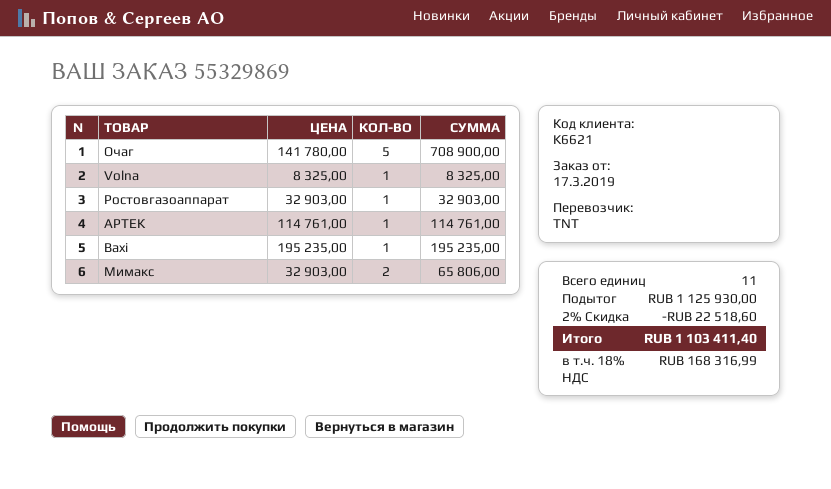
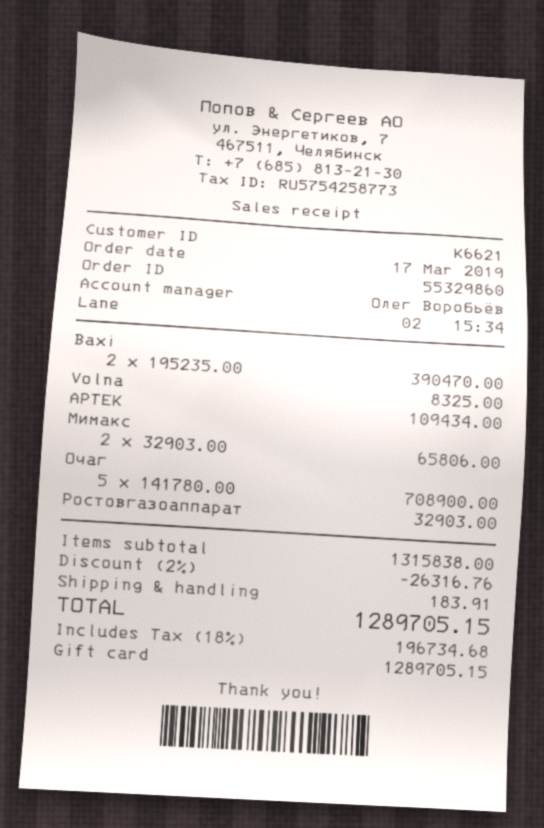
order number: 55329869 -> 55329860
АРТЕК: 1 x 114761.00 = 114761.00 -> 1 x 109434.00 = 109434.00
Baxi: 1 x 195235.00 = 195235.00 -> 2 x 195235.00 = 390470.00
subtotal: 1125930.00 -> 1315838.00
discount: 2% = 22518.60 -> 2% = 26316.76
shipping: none -> 183.91
tax: 18% = 168316.99 -> 18% = 196734.68
total: 1103411.40 -> 1289705.15

